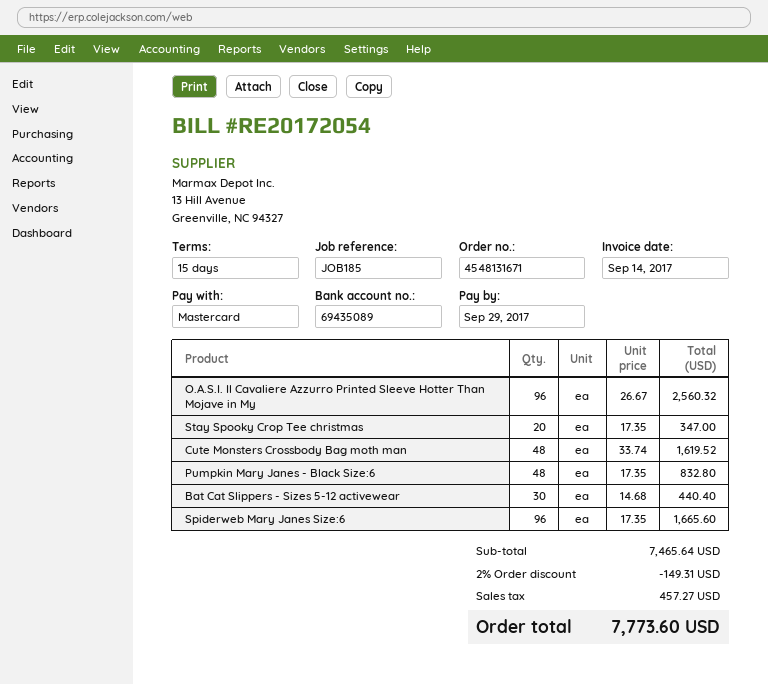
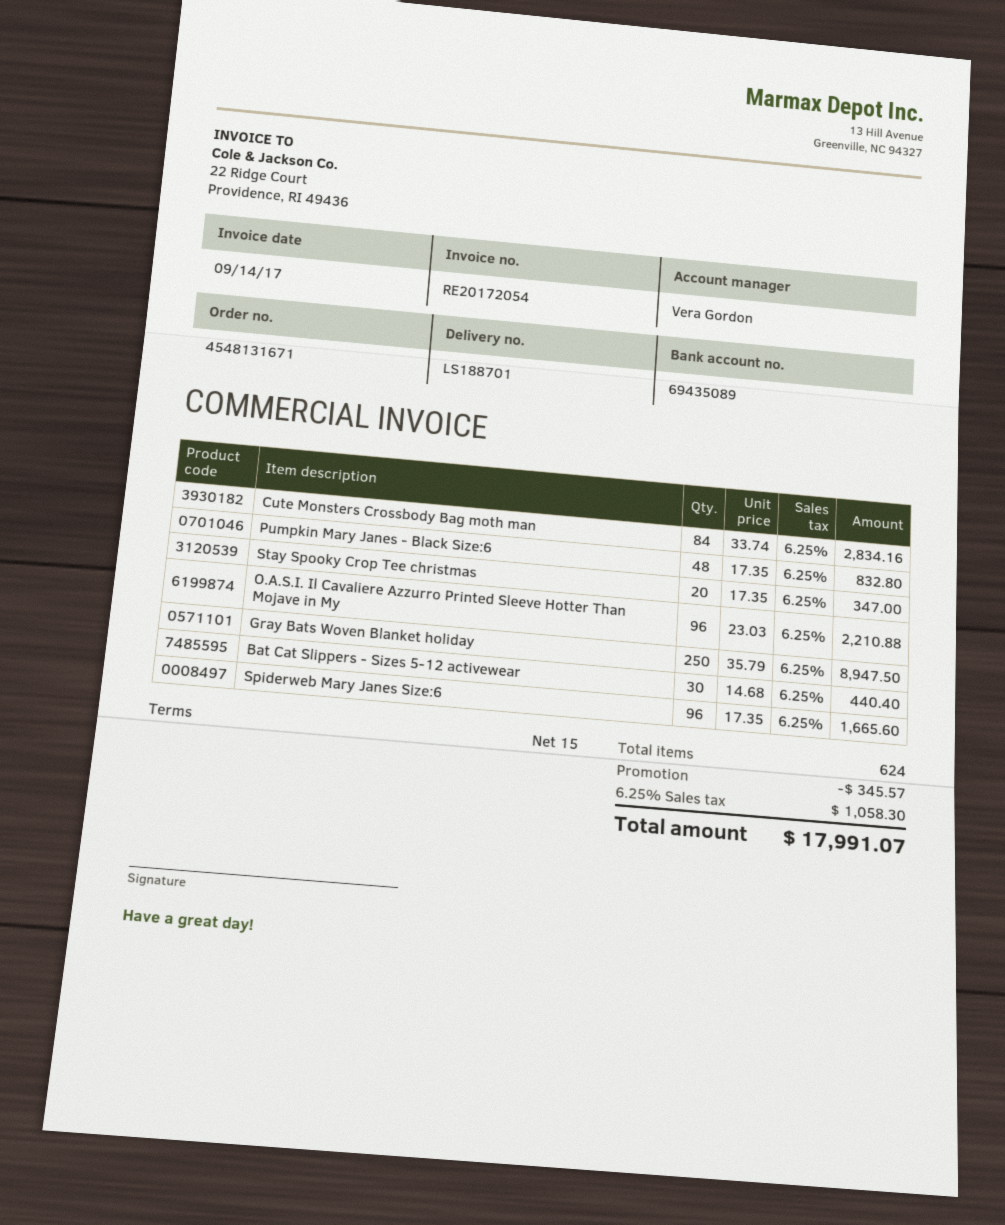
O.A.S.I. Il Cavaliere Azzurro Printed Sleeve Hotter Than Mojave in My: 96 x 26.67 = 2560.32 -> 96 x 23.03 = 2210.88
Cute Monsters Crossbody Bag moth man: 48 x 33.74 = 1619.52 -> 84 x 33.74 = 2834.16
Gray Bats Woven Blanket holiday: none -> 250 x 35.79 = 8947.50
discount: 149.31 -> 345.57
tax: 457.27 -> 1058.30
total: 7773.60 -> 17991.07

